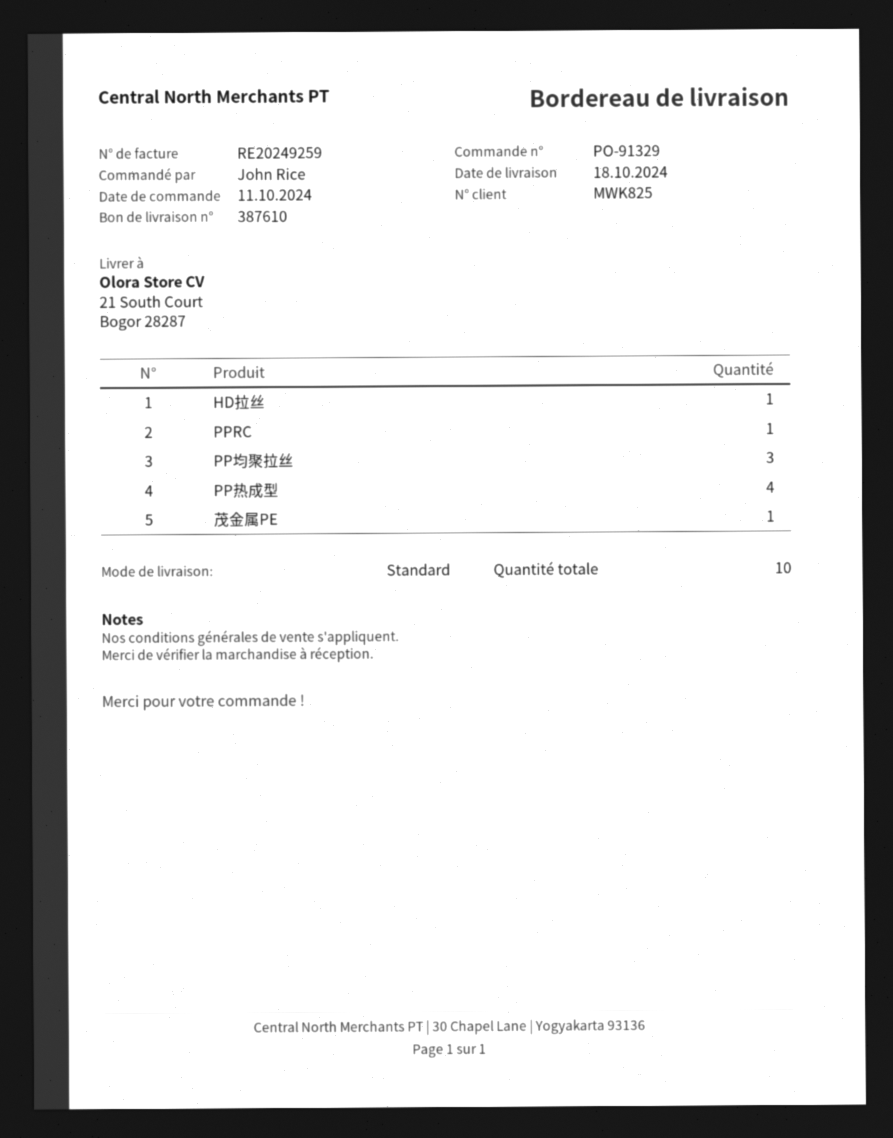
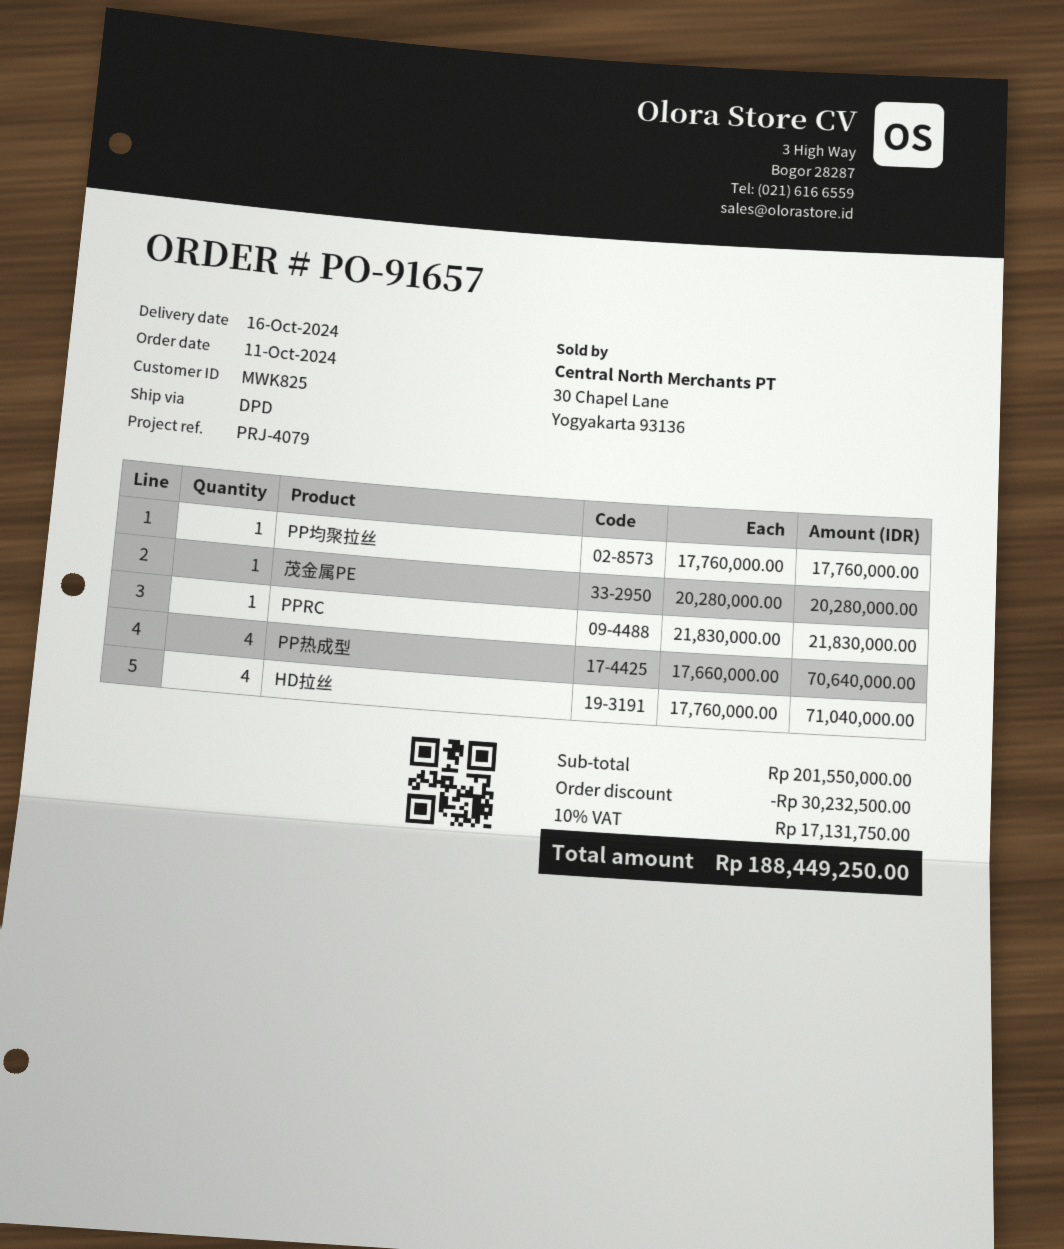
order number: PO-91329 -> PO-91657
delivery date: 2024-10-18 -> 2024-10-16
shipping method: standard -> DPD
HD拉丝: 1 -> 4
PP均聚拉丝: 3 -> 1

